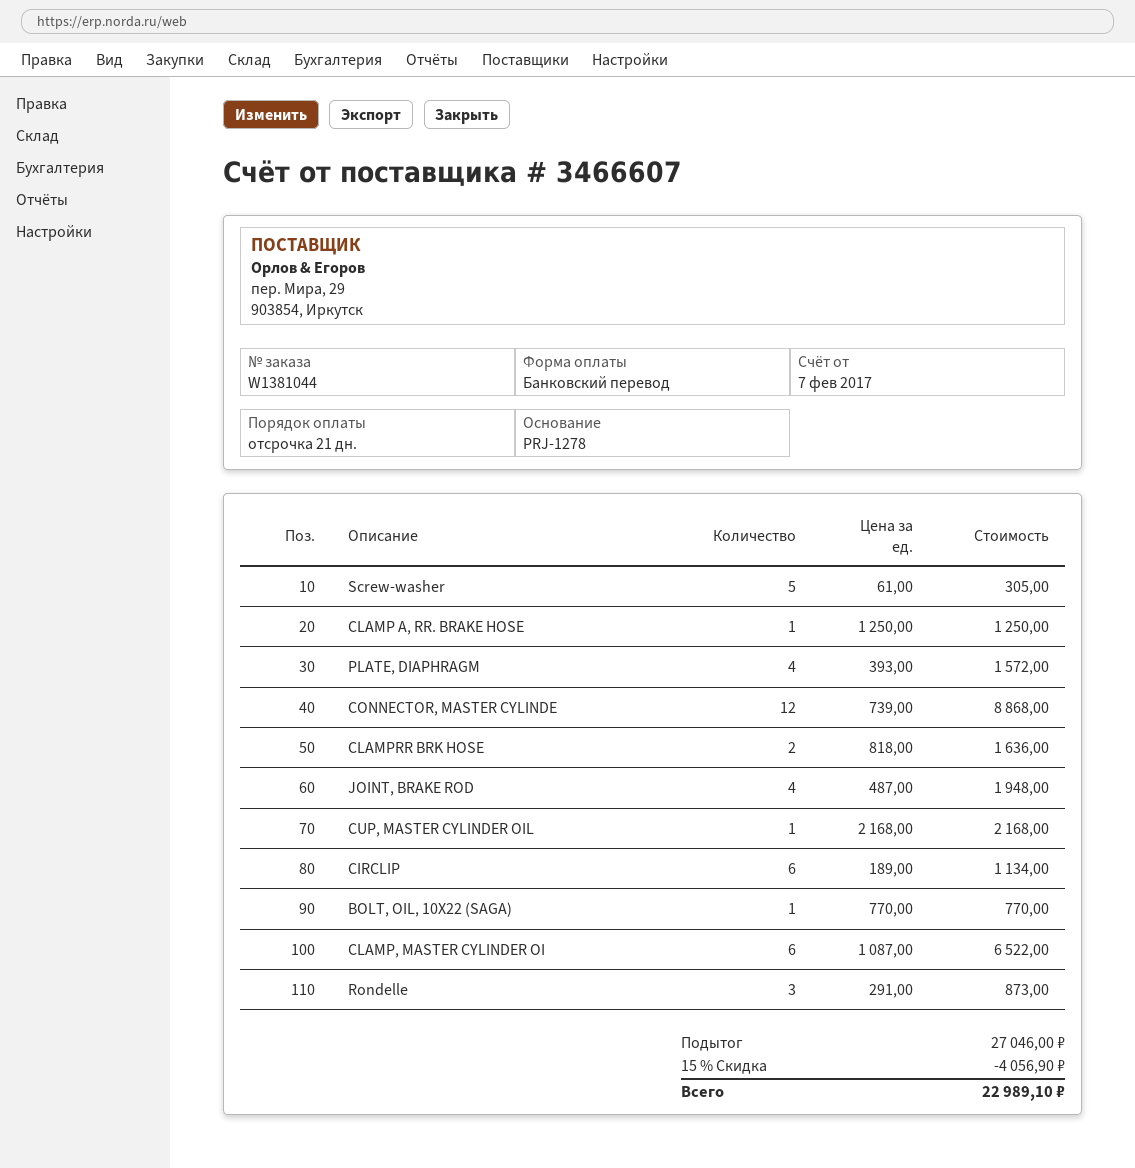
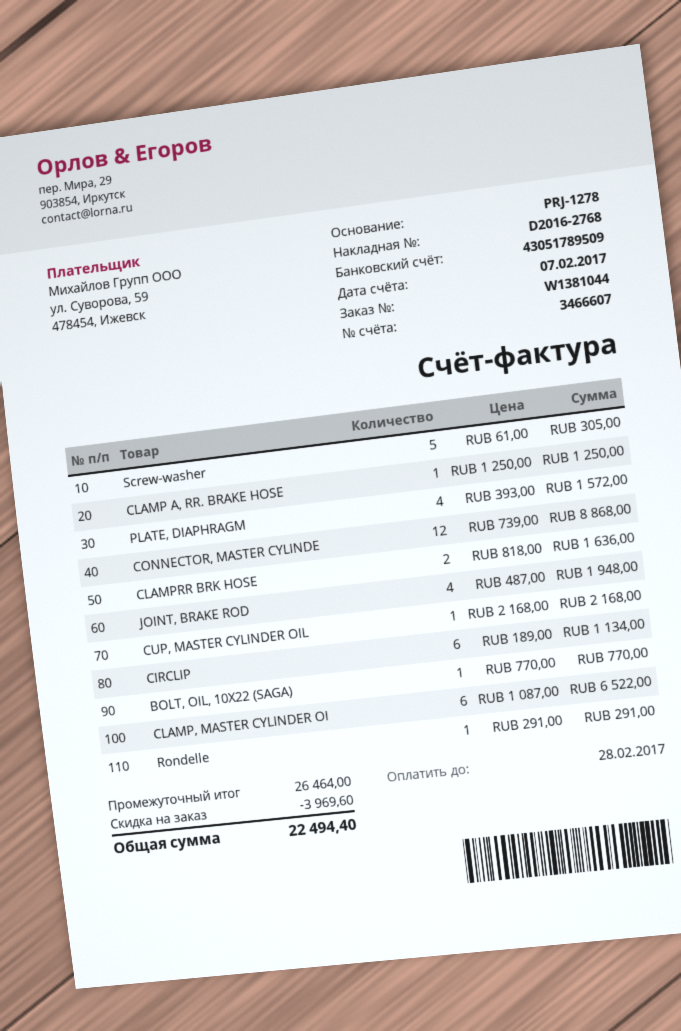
Rondelle: 3 x 291.00 = 873.00 -> 1 x 291.00 = 291.00
subtotal: 27046.00 -> 26464.00
discount: 4056.90 -> 3969.60
total: 22989.10 -> 22494.40

